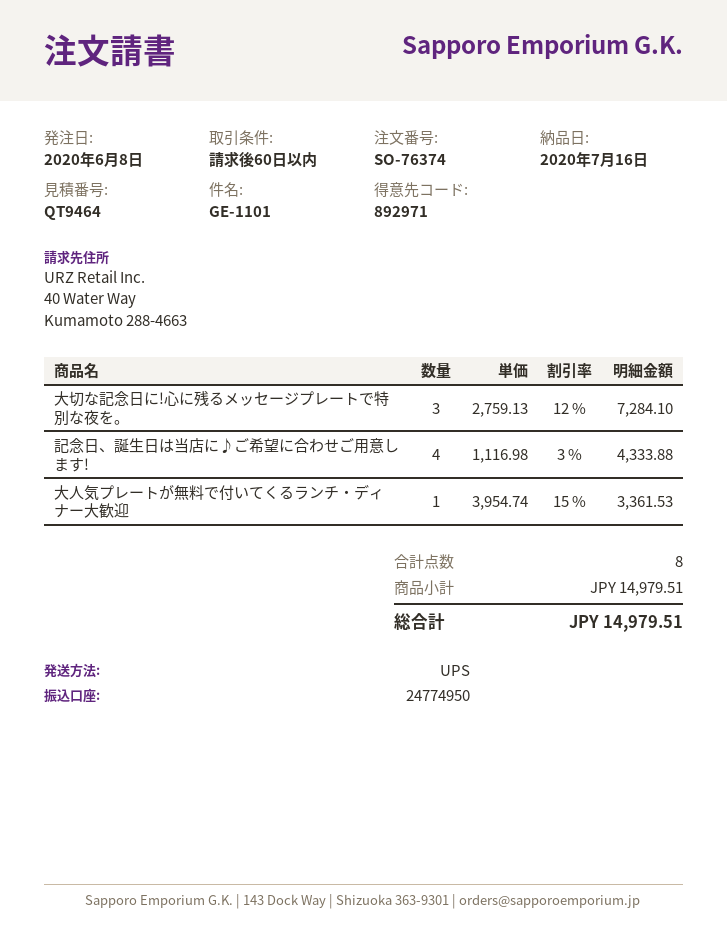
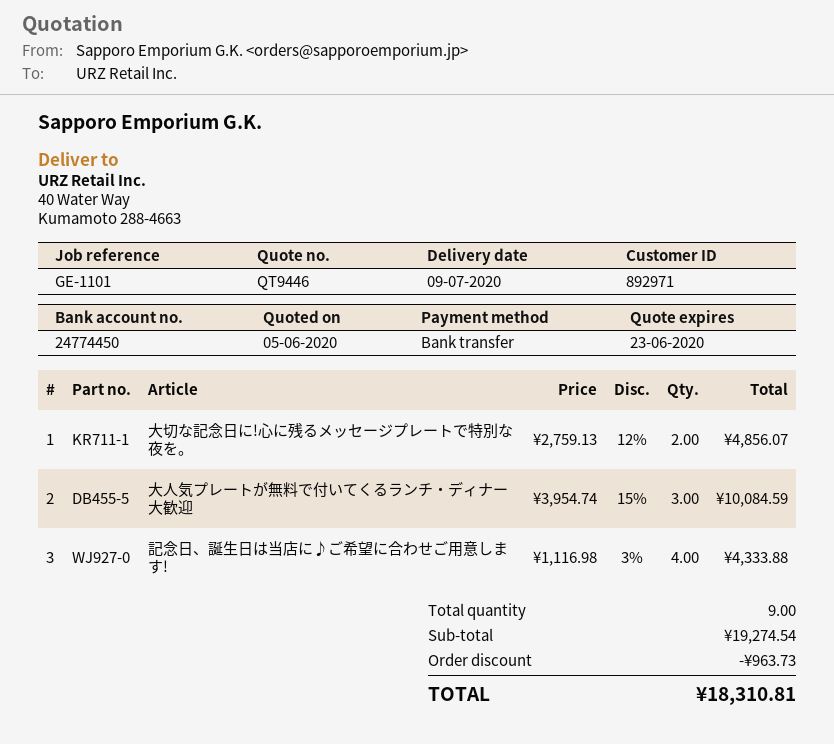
quote number: QT9464 -> QT9446
delivery date: 2020-07-16 -> 2020-07-09
bank account: 24774950 -> 24774450
大切な記念日に!心に残るメッセージプレートで特別な夜を。: 3 x 2759.13 - 12% = 7284.10 -> 2 x 2759.13 - 12% = 4856.07
大人気プレートが無料で付いてくるランチ・ディナー大歓迎: 1 x 3954.74 - 15% = 3361.53 -> 3 x 3954.74 - 15% = 10084.59
total quantity: 8 -> 9
subtotal: 14979.51 -> 19274.54
discount: none -> 963.73
total: 14979.51 -> 18310.81

